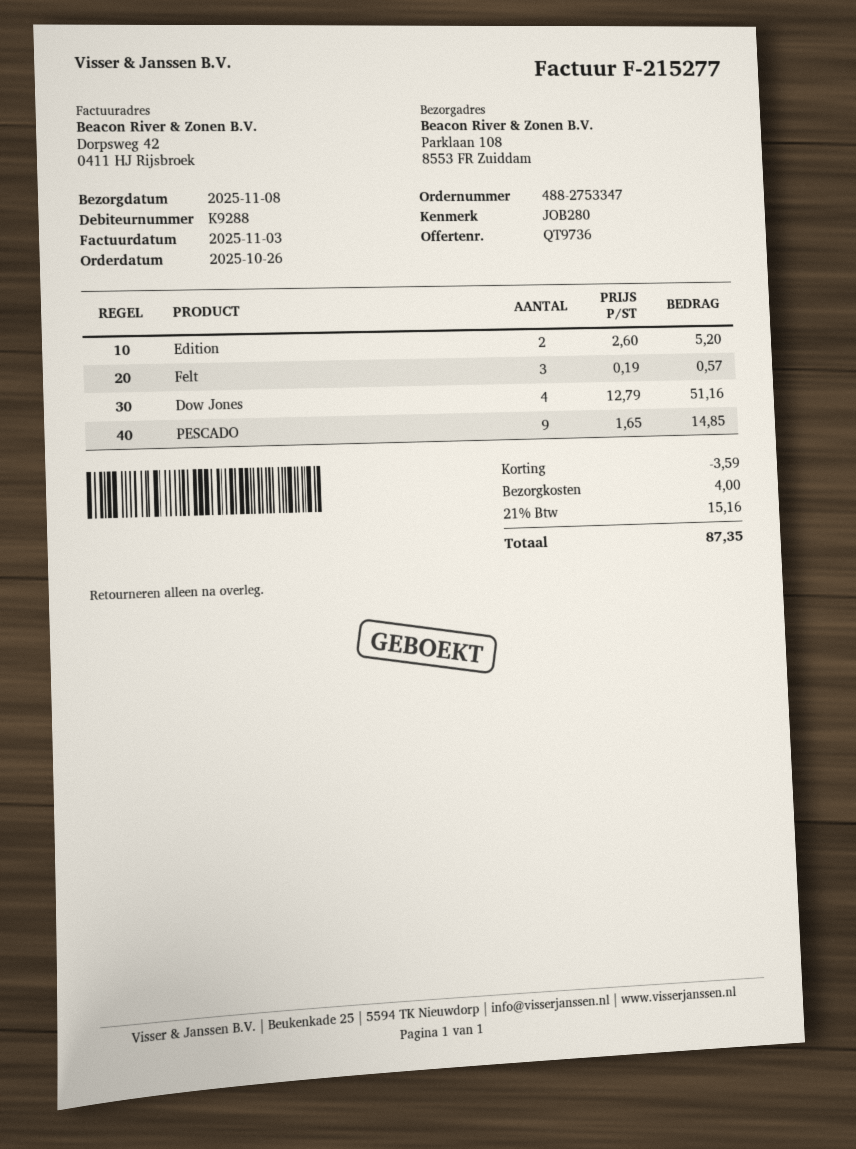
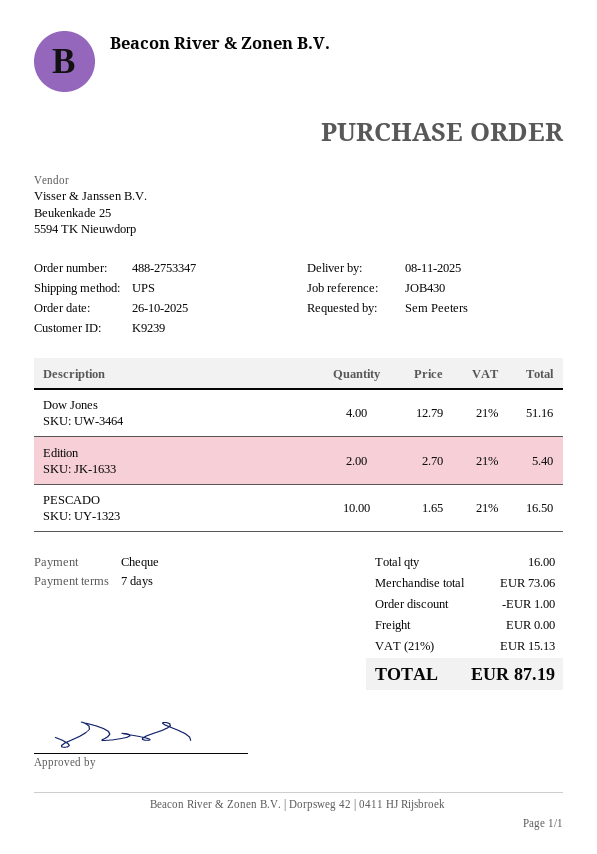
customer number: K9288 -> K9239
reference: JOB280 -> JOB430
Edition: 2 x 2.60 = 5.20 -> 2 x 2.70 = 5.40
Felt: 3 x 0.19 = 0.57 -> none
PESCADO: 9 x 1.65 = 14.85 -> 10 x 1.65 = 16.50
discount: 3.59 -> 1.00
shipping: 4.00 -> 0.00
tax: 21% = 15.16 -> 21% = 15.13
total: 87.35 -> 87.19

